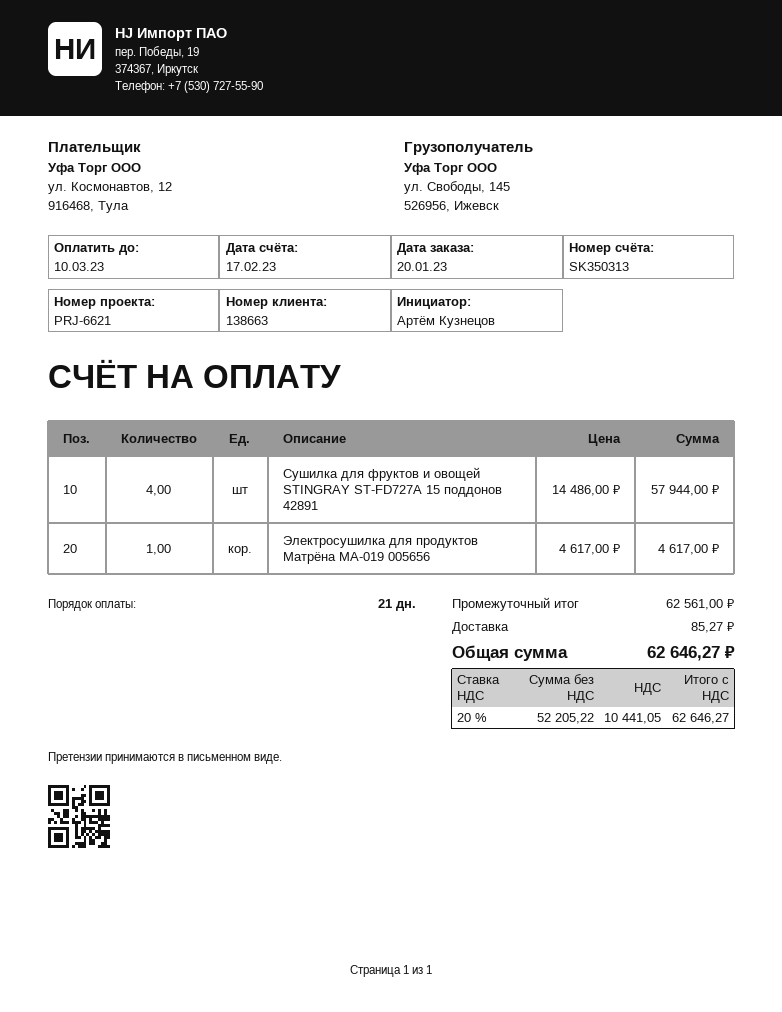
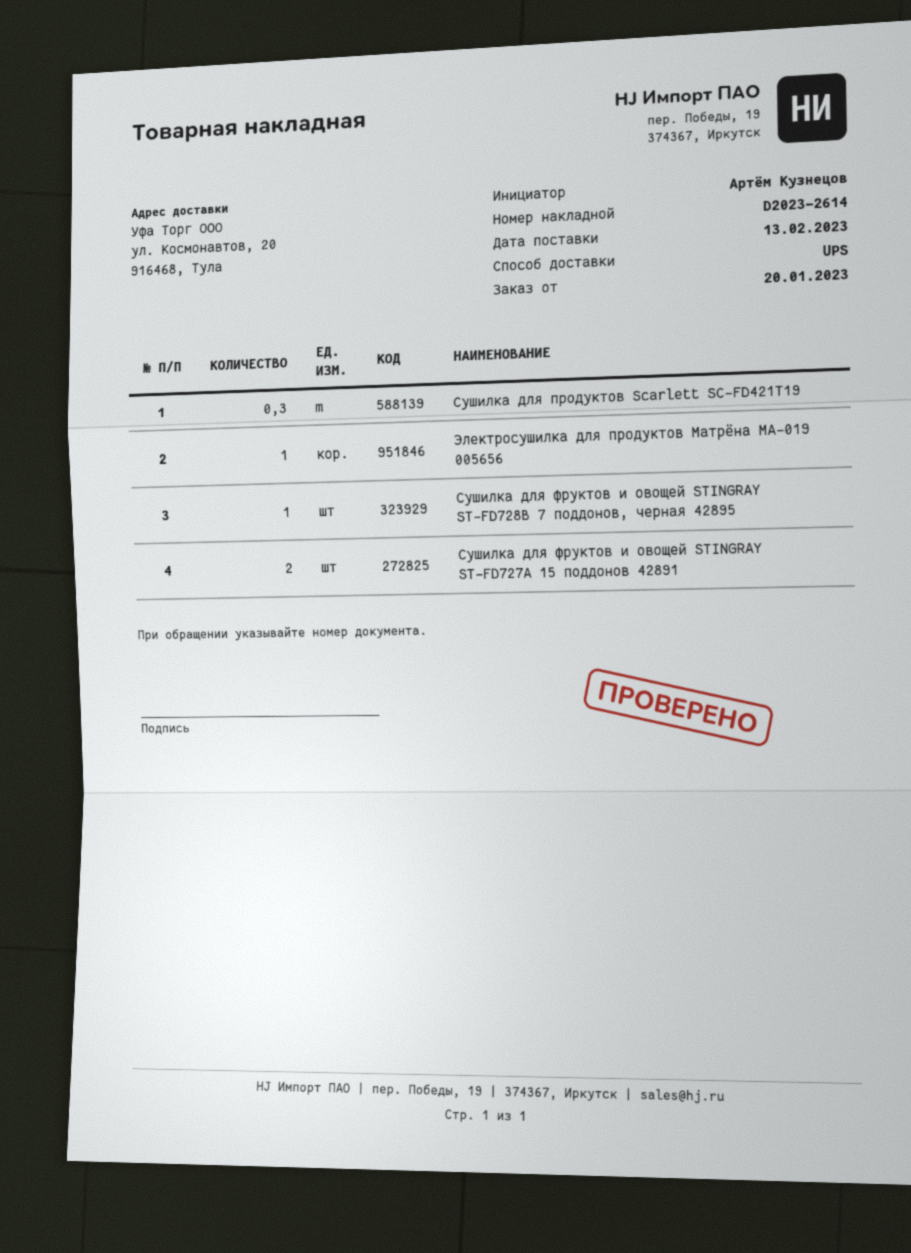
ship to: ул. Свободы, 145, 526956, Ижевск -> ул. Космонавтов, 20, 916468, Тула
Сушилка для фруктов и овощей STINGRAY ST-FD727A 15 поддонов 42891: 4 -> 2
Сушилка для продуктов Scarlett SC-FD421T19: none -> 0.3
Сушилка для фруктов и овощей STINGRAY ST-FD728B 7 поддонов, черная 42895: none -> 1

